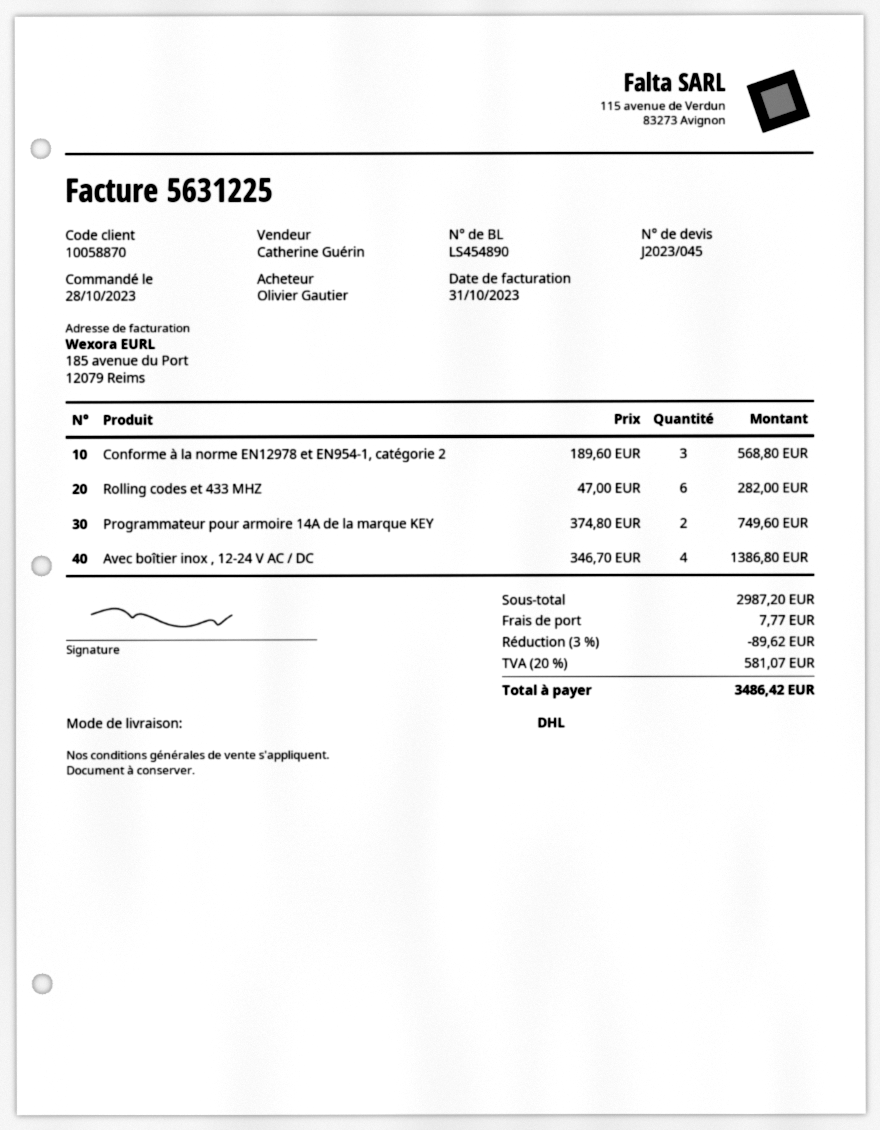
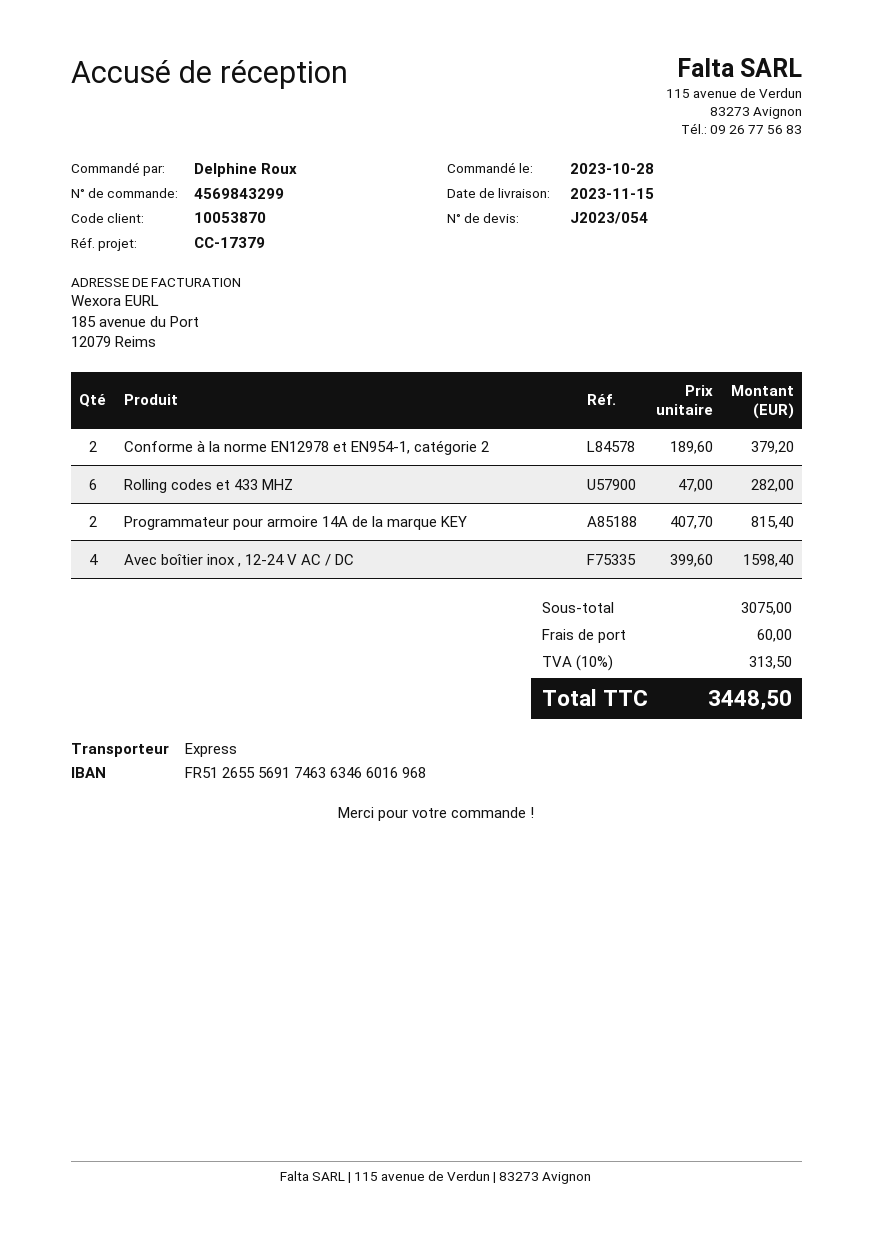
quote number: J2023/045 -> J2023/054
customer number: 10058870 -> 10053870
ordered by: Olivier Gautier -> Delphine Roux
shipping method: DHL -> express
Conforme à la norme EN12978 et EN954-1, catégorie 2: 3 x 189.60 = 568.80 -> 2 x 189.60 = 379.20
Programmateur pour armoire 14A de la marque KEY: 2 x 374.80 = 749.60 -> 2 x 407.70 = 815.40
Avec boîtier inox , 12-24 V AC / DC: 4 x 346.70 = 1386.80 -> 4 x 399.60 = 1598.40
subtotal: 2987.20 -> 3075.00
discount: 3% = 89.62 -> none
shipping: 7.77 -> 60.00
tax: 20% = 581.07 -> 10% = 313.50
total: 3486.42 -> 3448.50

